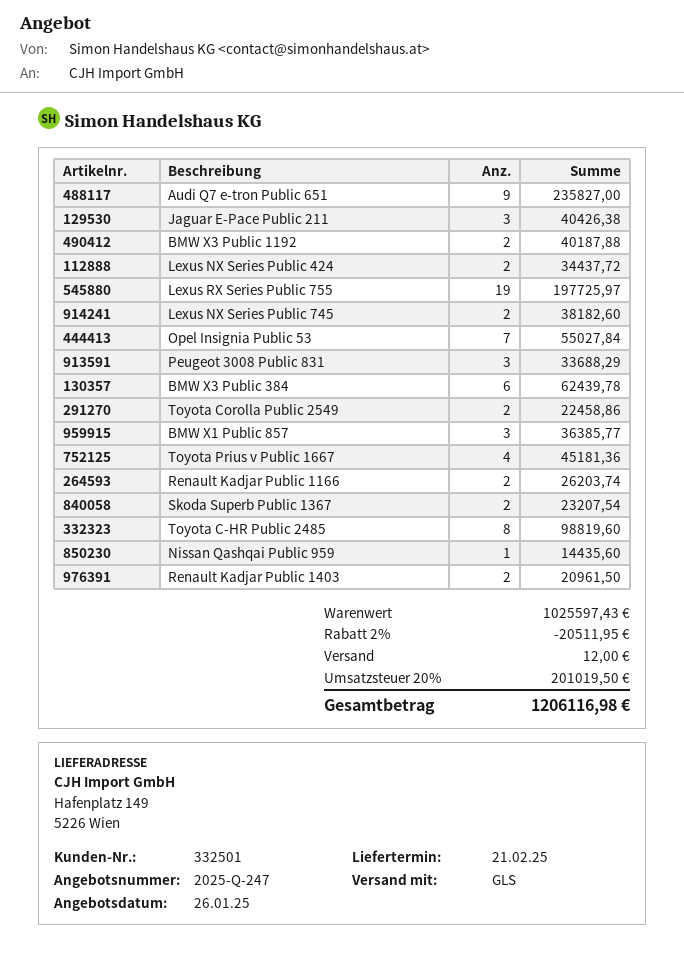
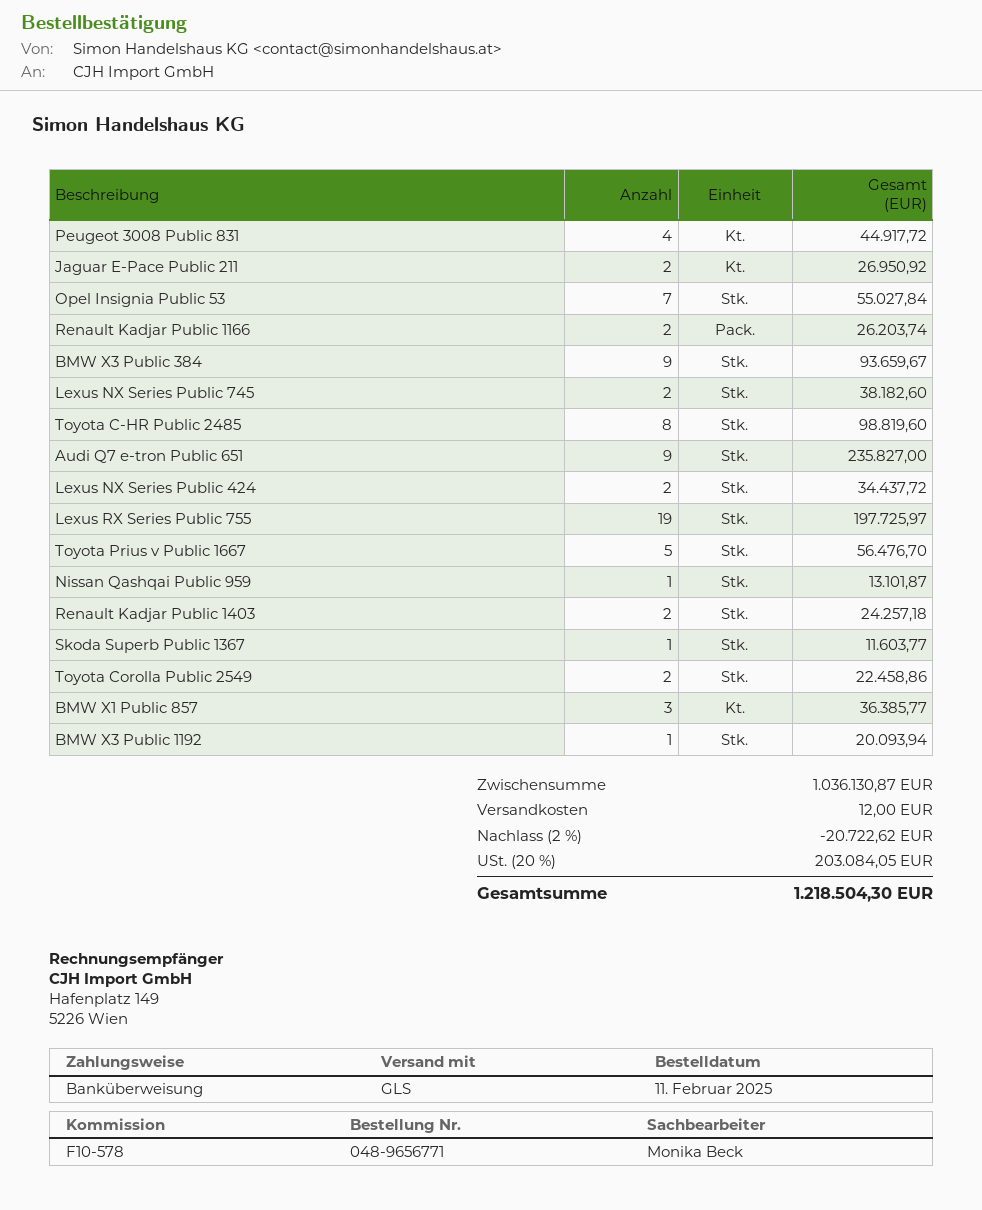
Jaguar E-Pace Public 211: 3 for 40426.38 -> 2 for 26950.92
BMW X3 Public 1192: 2 for 40187.88 -> 1 for 20093.94
Peugeot 3008 Public 831: 3 for 33688.29 -> 4 for 44917.72
BMW X3 Public 384: 6 for 62439.78 -> 9 for 93659.67
Toyota Prius v Public 1667: 4 for 45181.36 -> 5 for 56476.70
Skoda Superb Public 1367: 2 for 23207.54 -> 1 for 11603.77
Nissan Qashqai Public 959: 1 for 14435.60 -> 1 for 13101.87
Renault Kadjar Public 1403: 2 for 20961.50 -> 2 for 24257.18
subtotal: 1025597.43 -> 1036130.87
discount: 2% = 20511.95 -> 2% = 20722.62
tax: 20% = 201019.50 -> 20% = 203084.05
total: 1206116.98 -> 1218504.30

